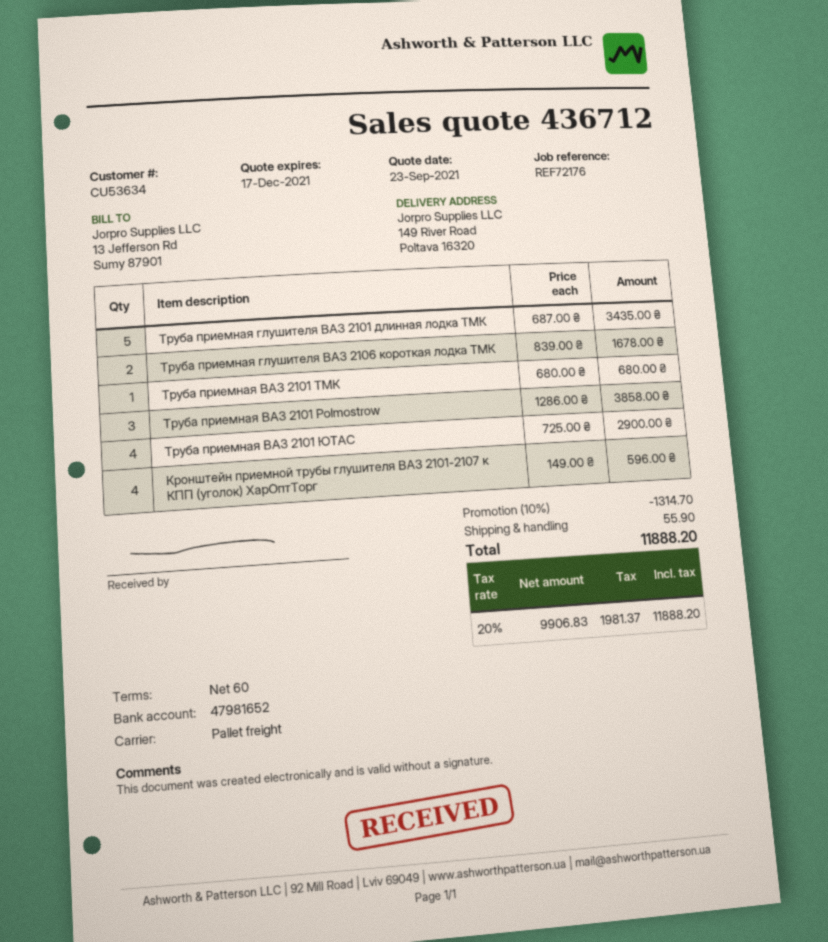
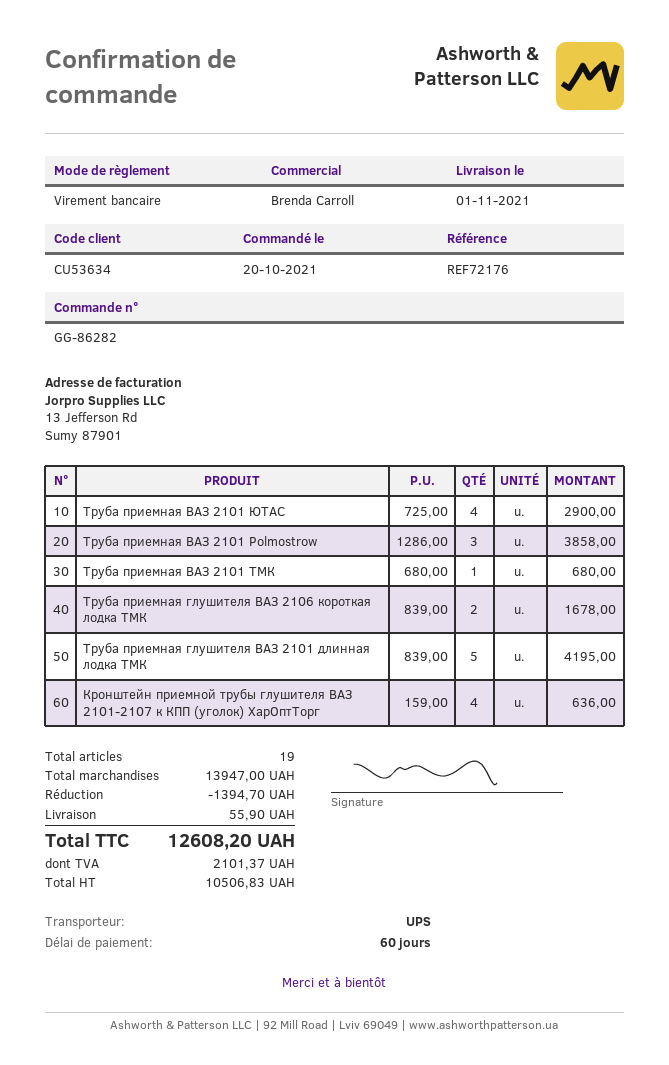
shipping method: pallet freight -> UPS
Труба приемная глушителя ВАЗ 2101 длинная лодка ТМК: 5 x 687.00 = 3435.00 -> 5 x 839.00 = 4195.00
Кронштейн приемной трубы глушителя ВАЗ 2101-2107 к КПП (уголок) ХарОптТорг: 4 x 149.00 = 596.00 -> 4 x 159.00 = 636.00
discount: 1314.70 -> 1394.70
net: 9906.83 -> 10506.83
tax: 1981.37 -> 2101.37
total: 11888.20 -> 12608.20

